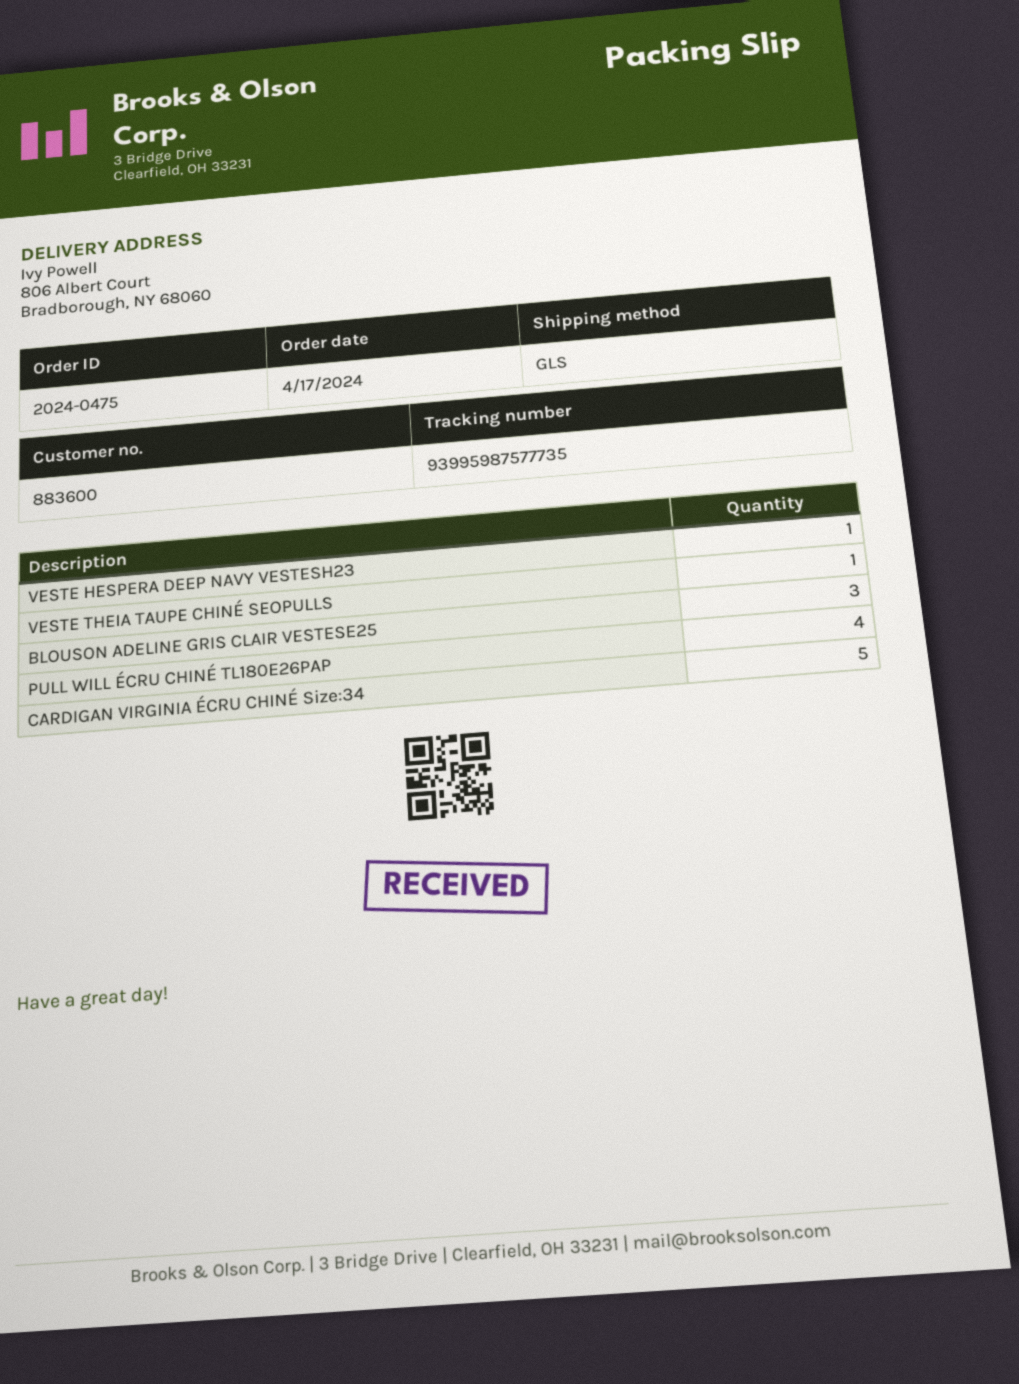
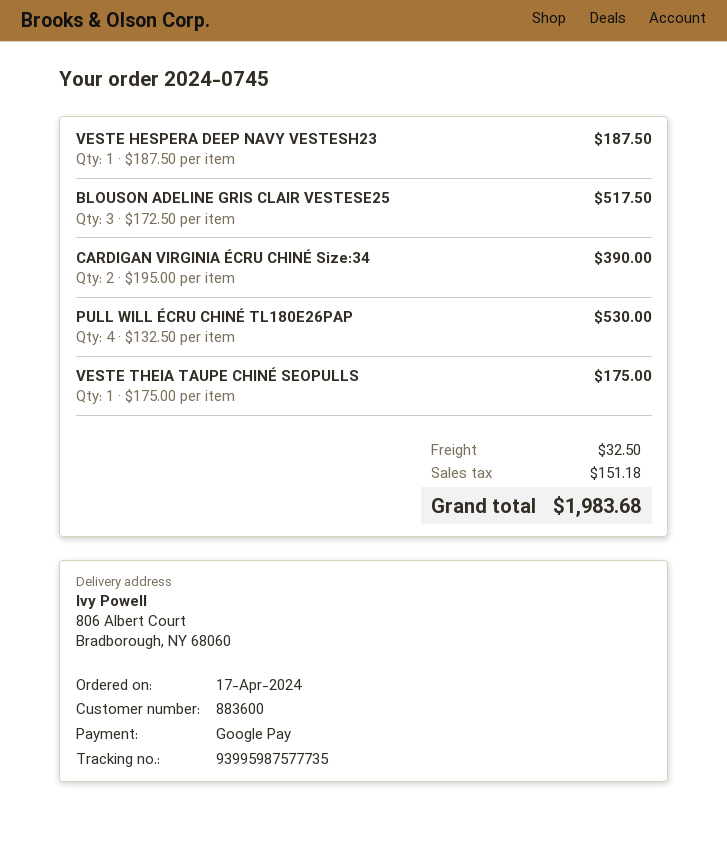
order number: 2024-0475 -> 2024-0745
CARDIGAN VIRGINIA ÉCRU CHINÉ Size:34: 5 -> 2

